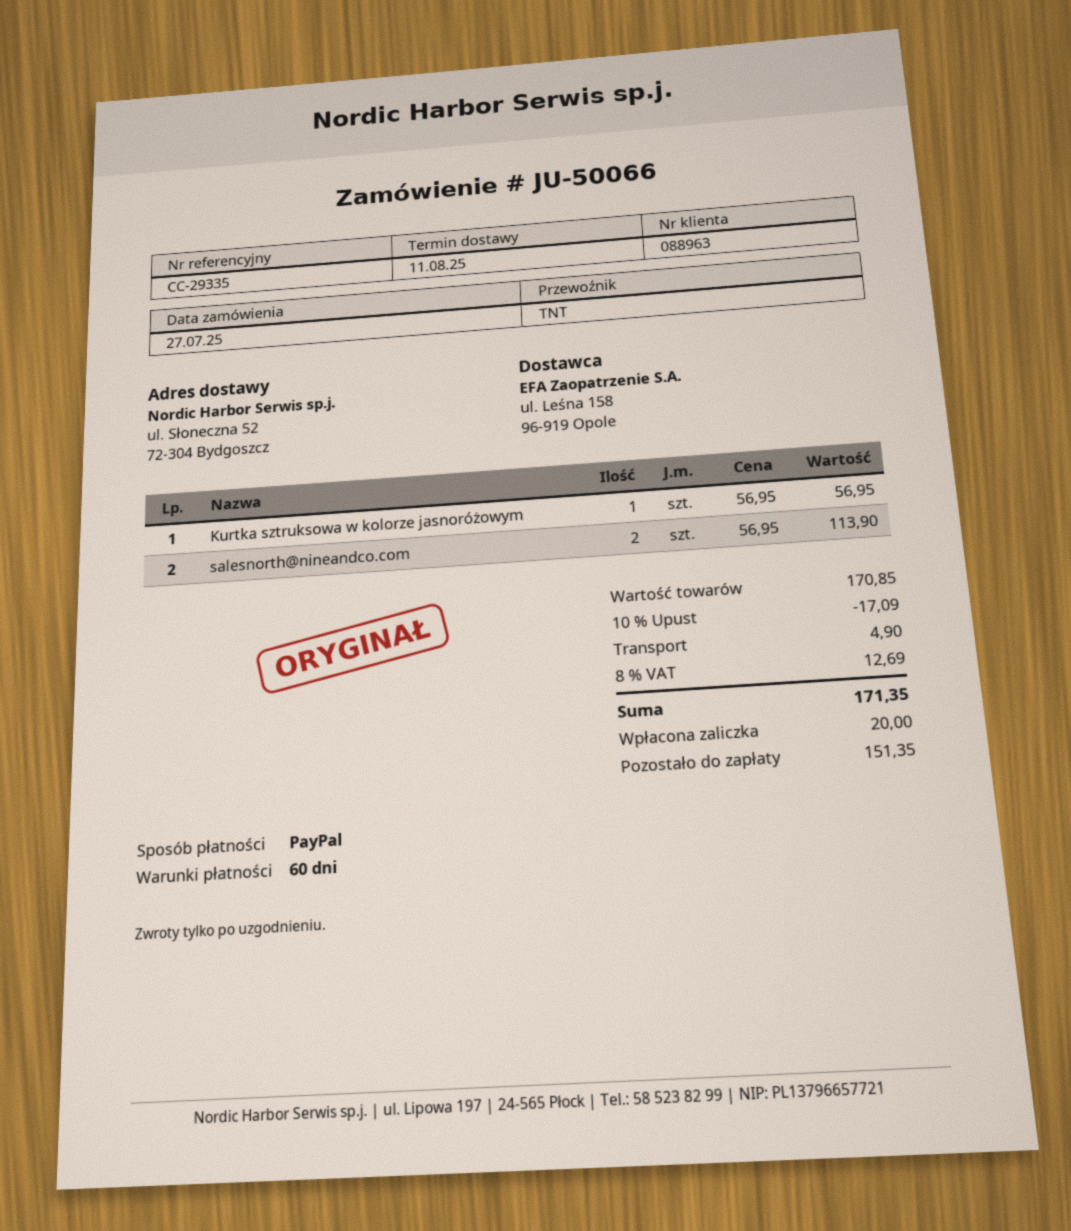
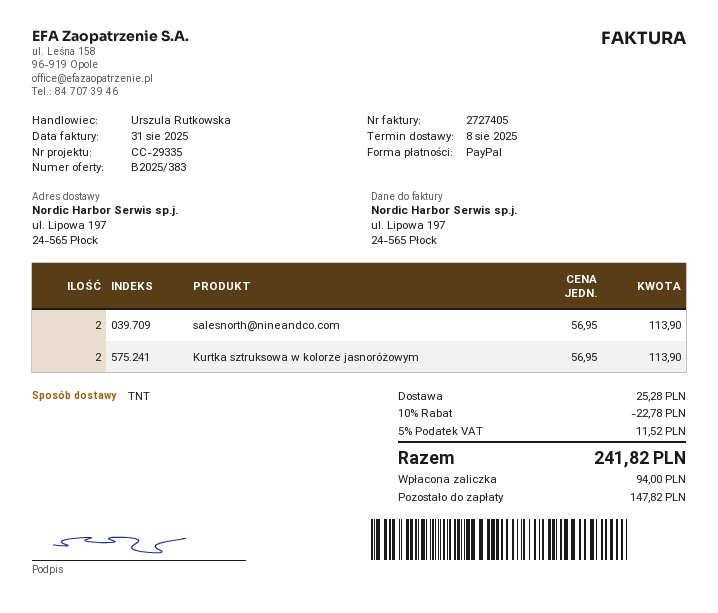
delivery date: 2025-08-11 -> 2025-08-08
ship to: ul. Słoneczna 52, 72-304 Bydgoszcz -> ul. Lipowa 197, 24-565 Płock
Kurtka sztruksowa w kolorze jasnoróżowym: 1 x 56.95 = 56.95 -> 2 x 56.95 = 113.90
discount: 10% = 17.09 -> 10% = 22.78
shipping: 4.90 -> 25.28
tax: 8% = 12.69 -> 5% = 11.52
total: 171.35 -> 241.82
deposit: 20.00 -> 94.00
balance: 151.35 -> 147.82

